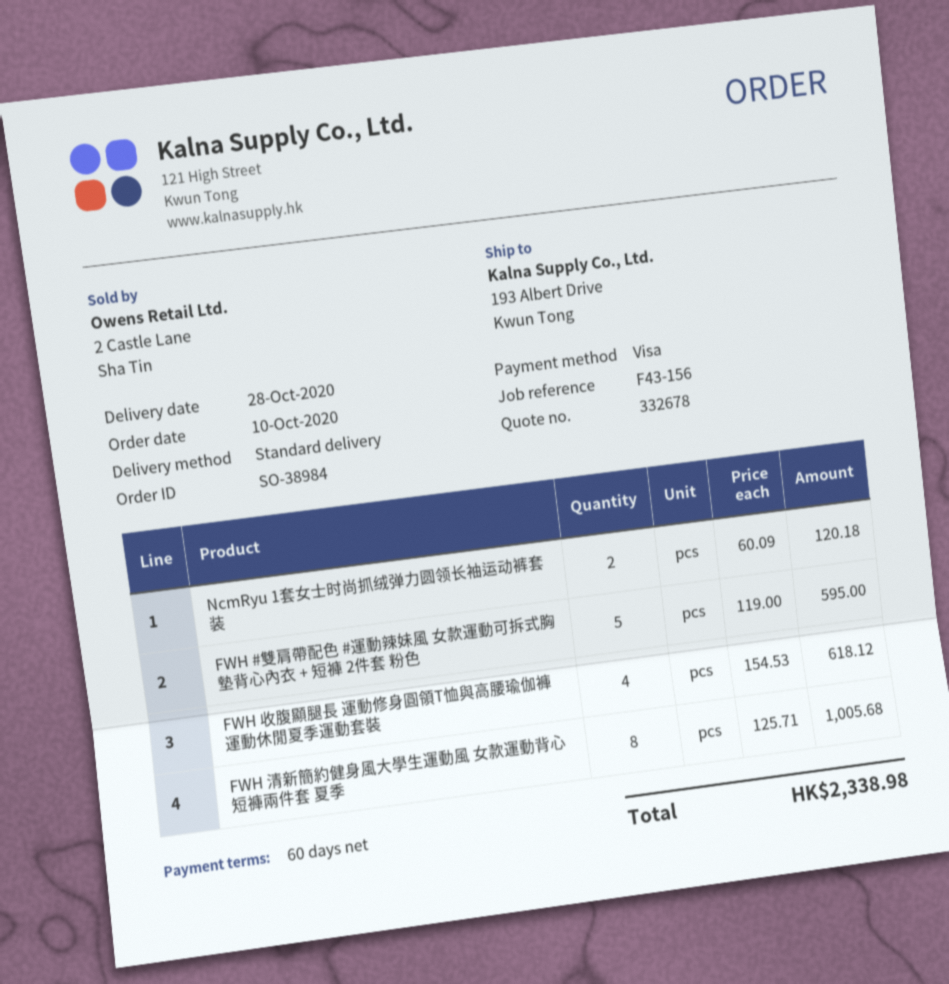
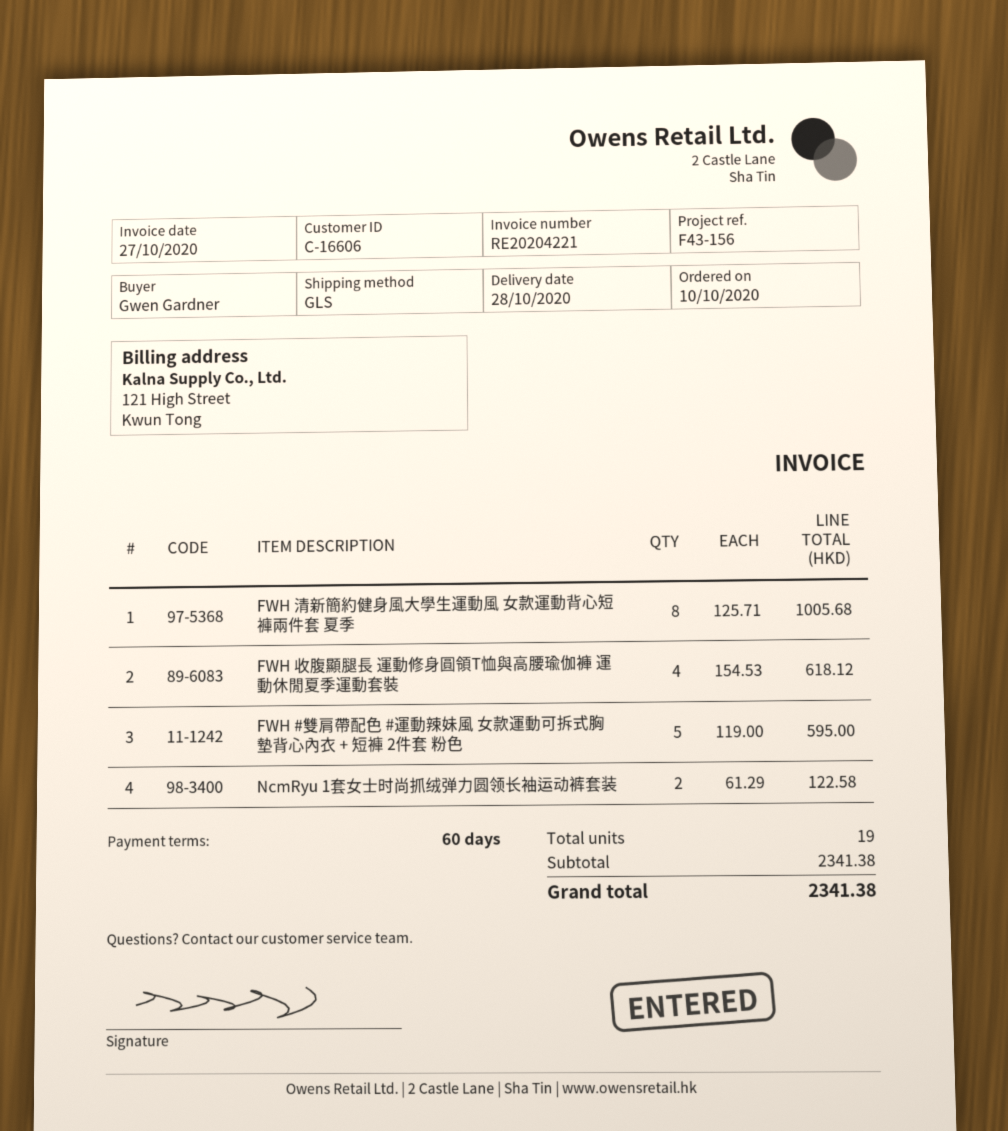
shipping method: standard -> GLS
NcmRyu 1套女士时尚抓绒弹力圆领长袖运动裤套装: 2 x 60.09 = 120.18 -> 2 x 61.29 = 122.58
total: 2338.98 -> 2341.38

